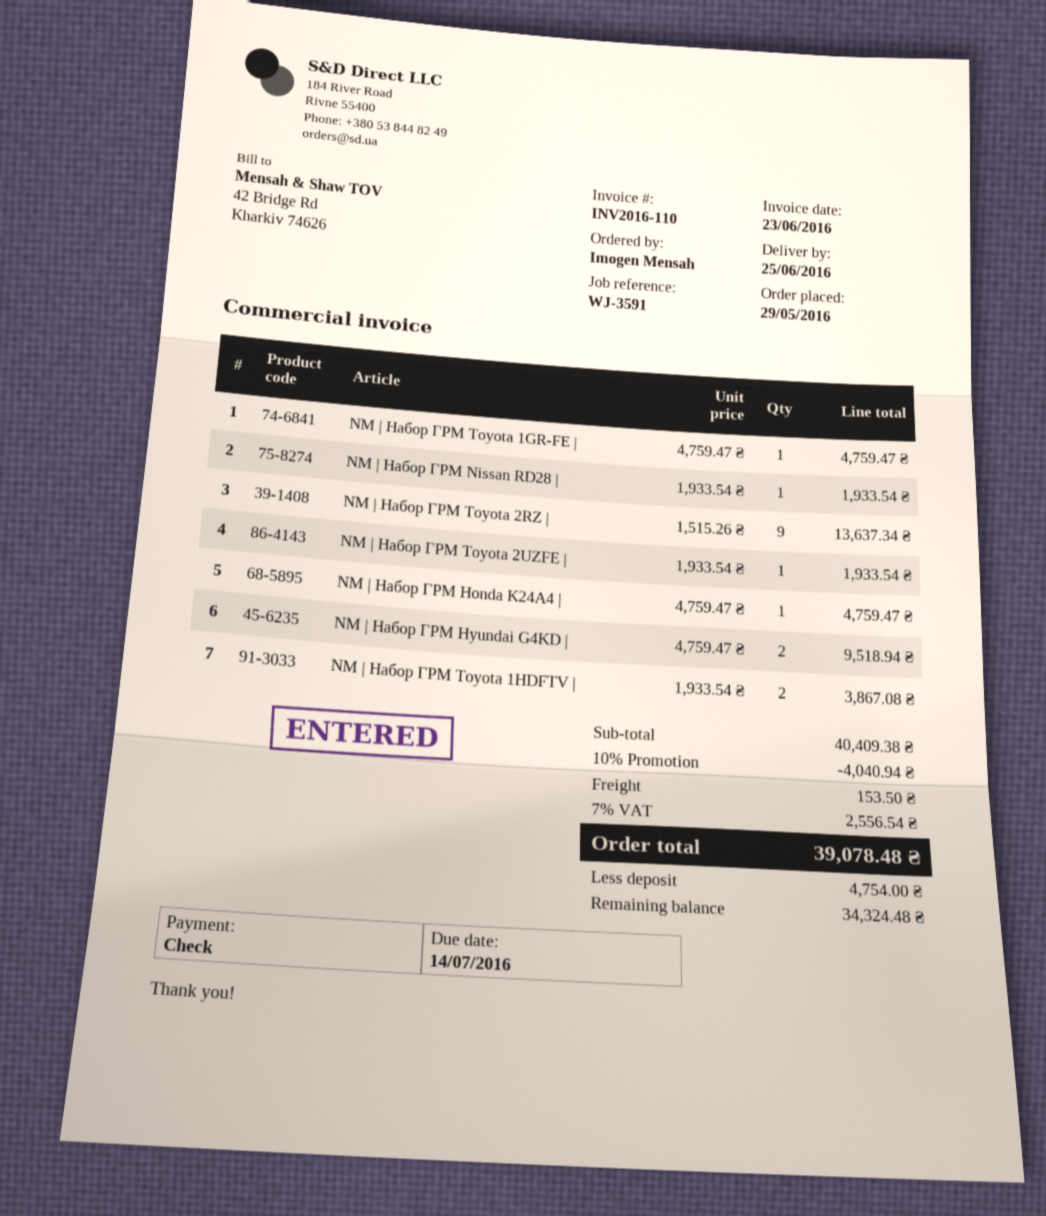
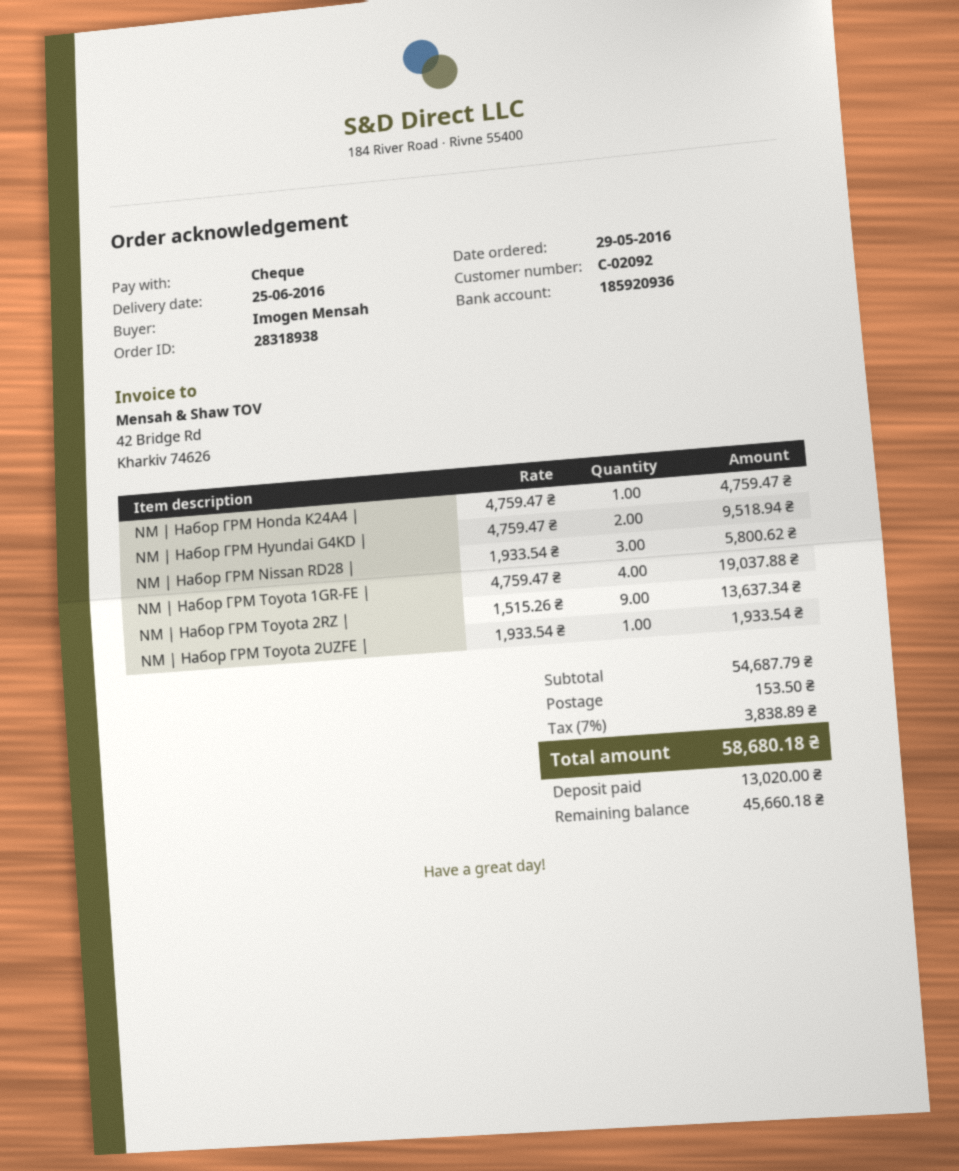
NM | Набор ГРМ Toyota 1GR-FE |: 1 x 4759.47 = 4759.47 -> 4 x 4759.47 = 19037.88
NM | Набор ГРМ Nissan RD28 |: 1 x 1933.54 = 1933.54 -> 3 x 1933.54 = 5800.62
NM | Набор ГРМ Toyota 1HDFTV |: 2 x 1933.54 = 3867.08 -> none
subtotal: 40409.38 -> 54687.79
discount: 10% = 4040.94 -> none
tax: 7% = 2556.54 -> 7% = 3838.89
total: 39078.48 -> 58680.18
deposit: 4754.00 -> 13020.00
balance: 34324.48 -> 45660.18

